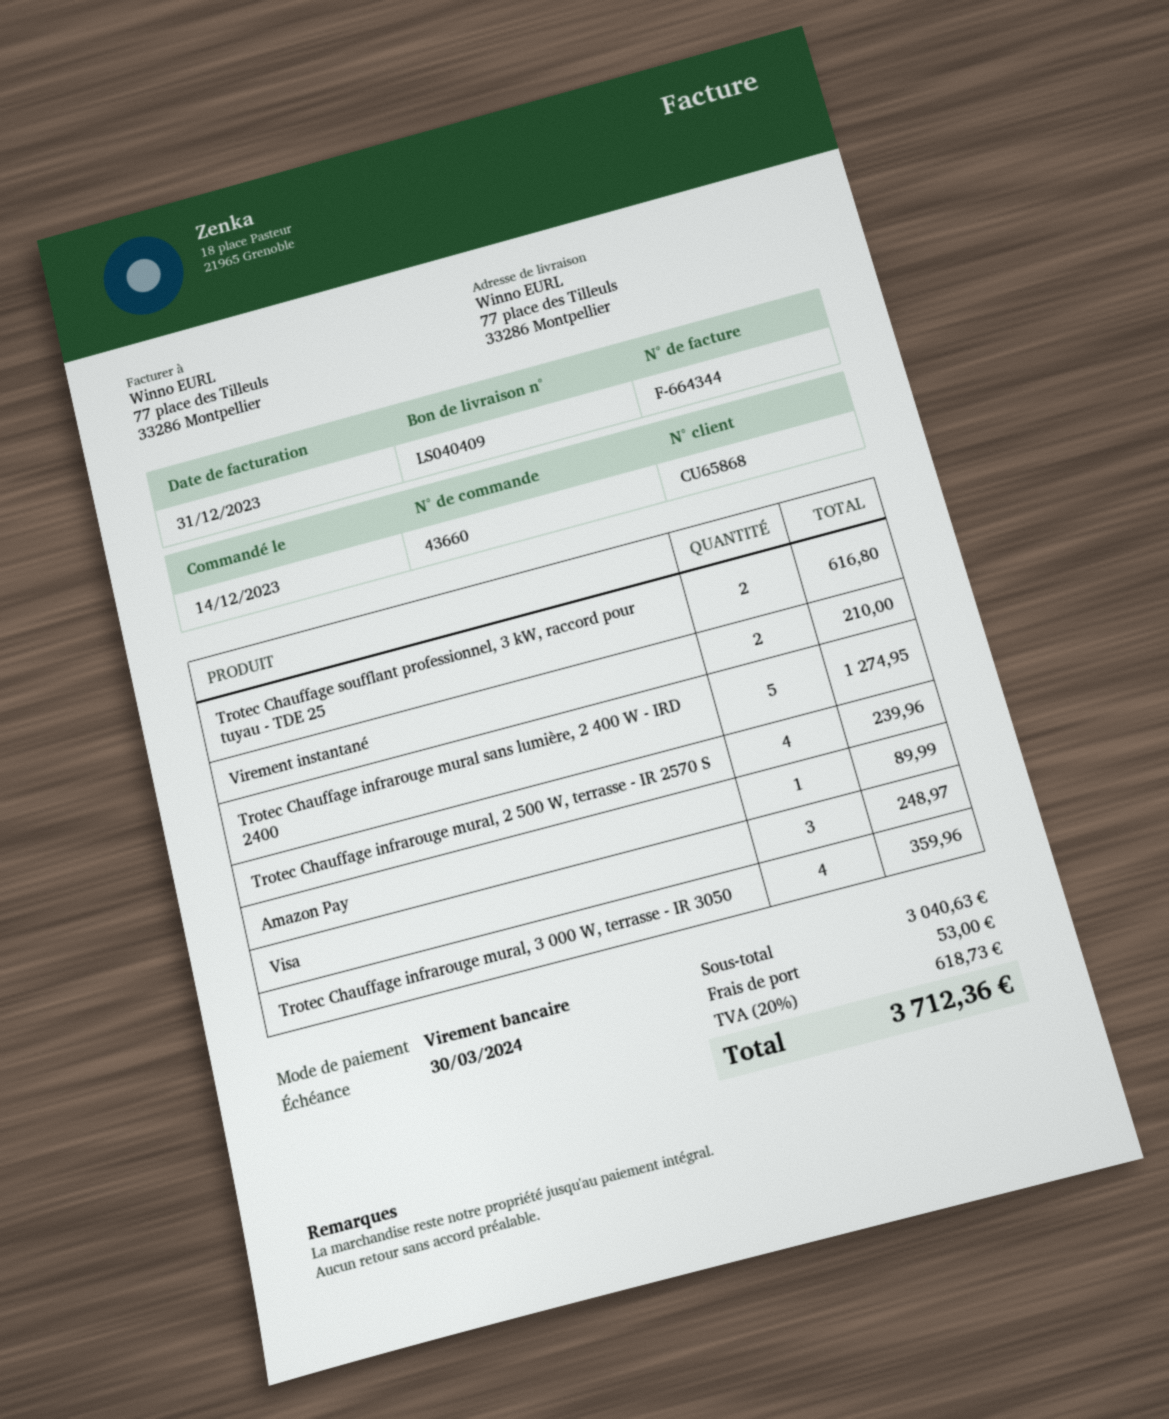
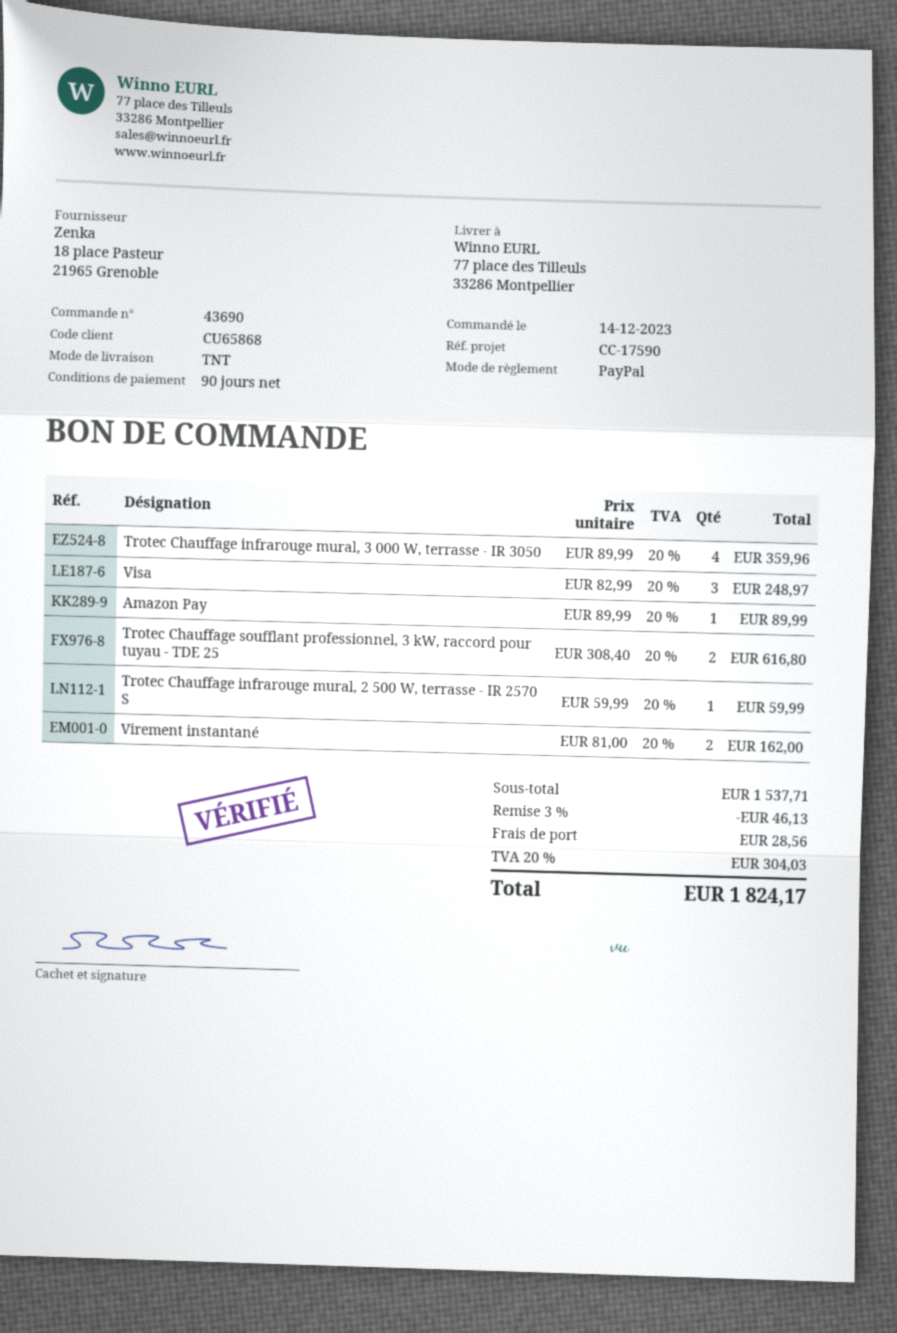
order number: 43660 -> 43690
payment method: bank transfer -> PayPal
Virement instantané: 2 for 210.00 -> 2 for 162.00
Trotec Chauffage infrarouge mural sans lumière, 2 400 W - IRD 2400: 5 for 1274.95 -> none
Trotec Chauffage infrarouge mural, 2 500 W, terrasse - IR 2570 S: 4 for 239.96 -> 1 for 59.99
subtotal: 3040.63 -> 1537.71
discount: none -> 3% = 46.13
shipping: 53.00 -> 28.56
tax: 20% = 618.73 -> 20% = 304.03
total: 3712.36 -> 1824.17

